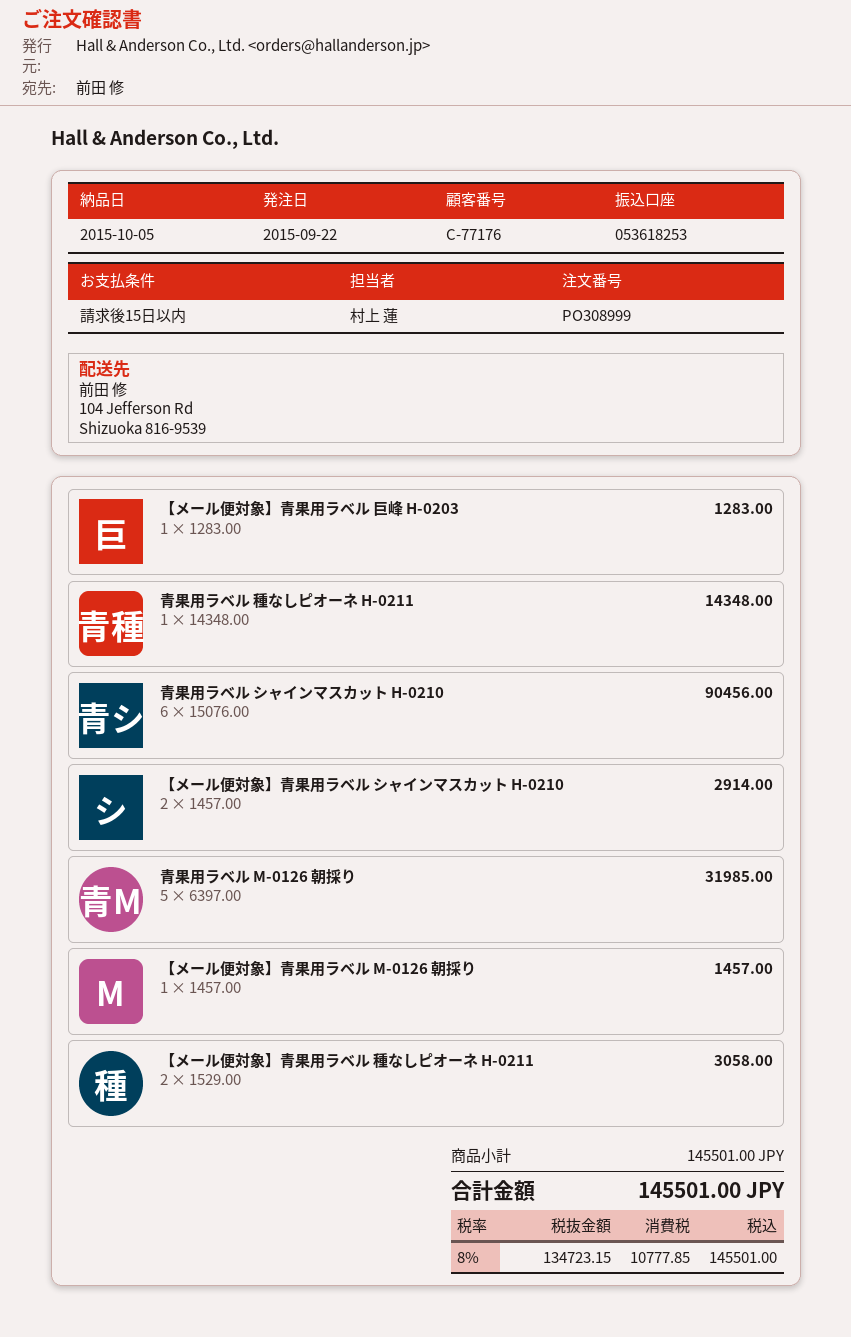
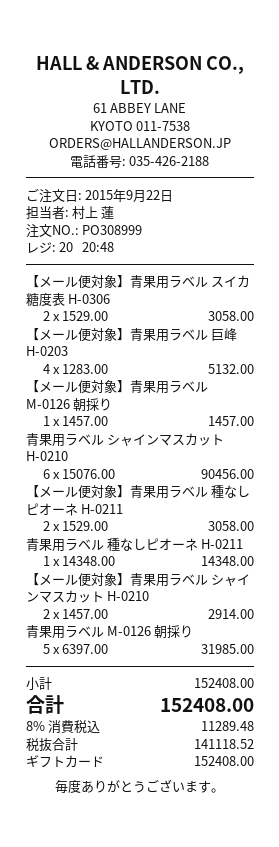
【メール便対象】青果用ラベル 巨峰 H-0203: 1 x 1283.00 = 1283.00 -> 4 x 1283.00 = 5132.00
【メール便対象】青果用ラベル スイカ糖度表 H-0306: none -> 2 x 1529.00 = 3058.00
subtotal: 145501.00 -> 152408.00
net: 134723.15 -> 141118.52
tax: 8% = 10777.85 -> 8% = 11289.48
total: 145501.00 -> 152408.00

